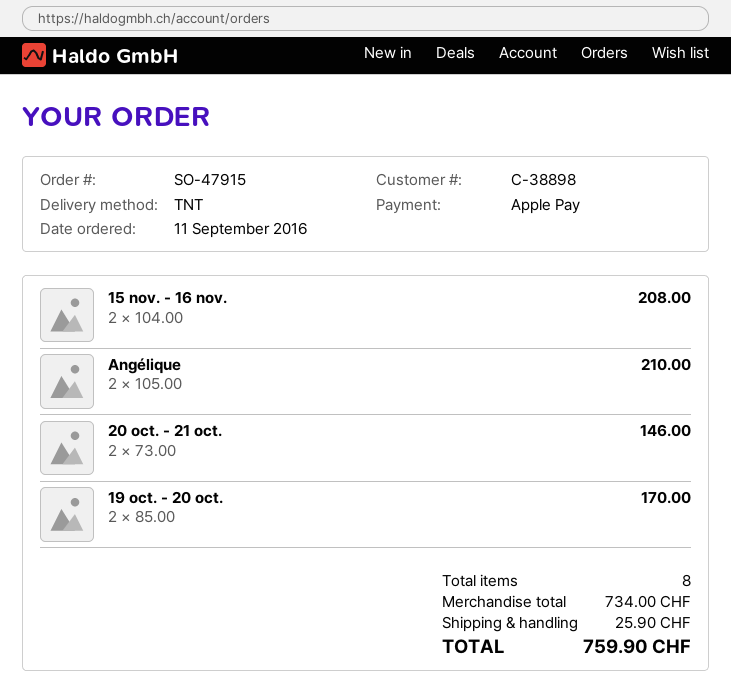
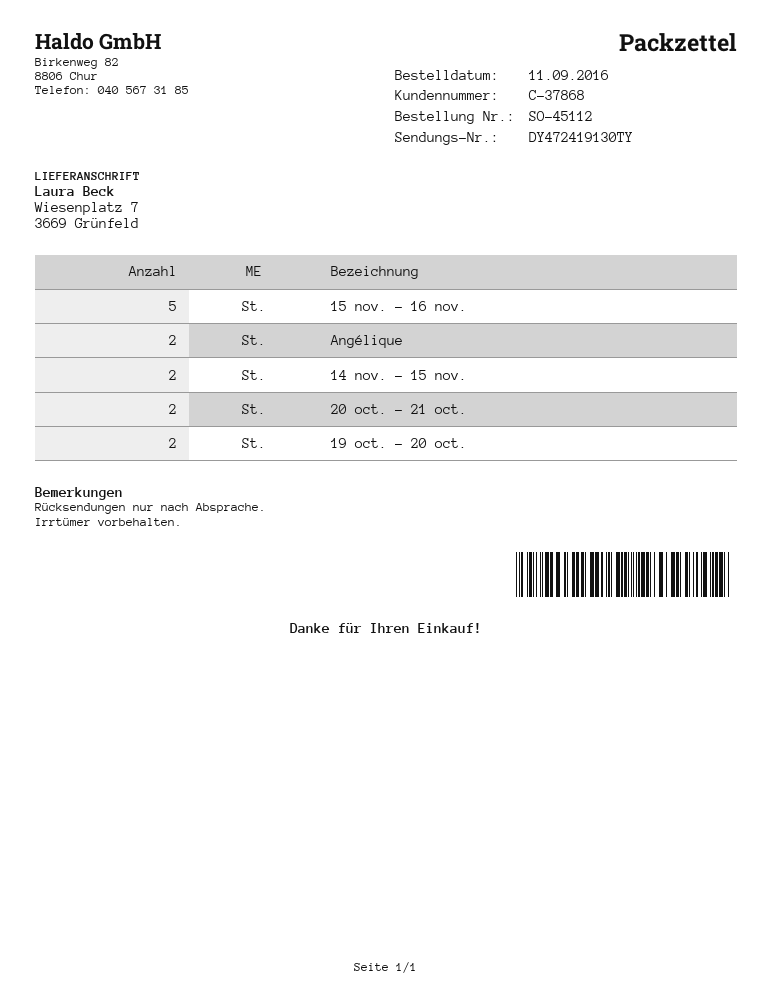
order number: SO-47915 -> SO-45112
customer number: C-38898 -> C-37868
15 nov. - 16 nov.: 2 -> 5
14 nov. - 15 nov.: none -> 2

